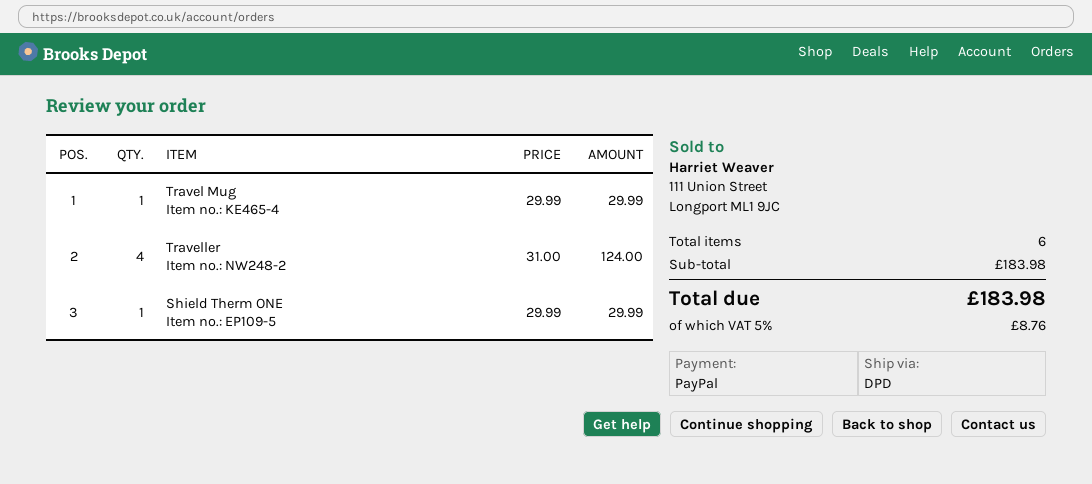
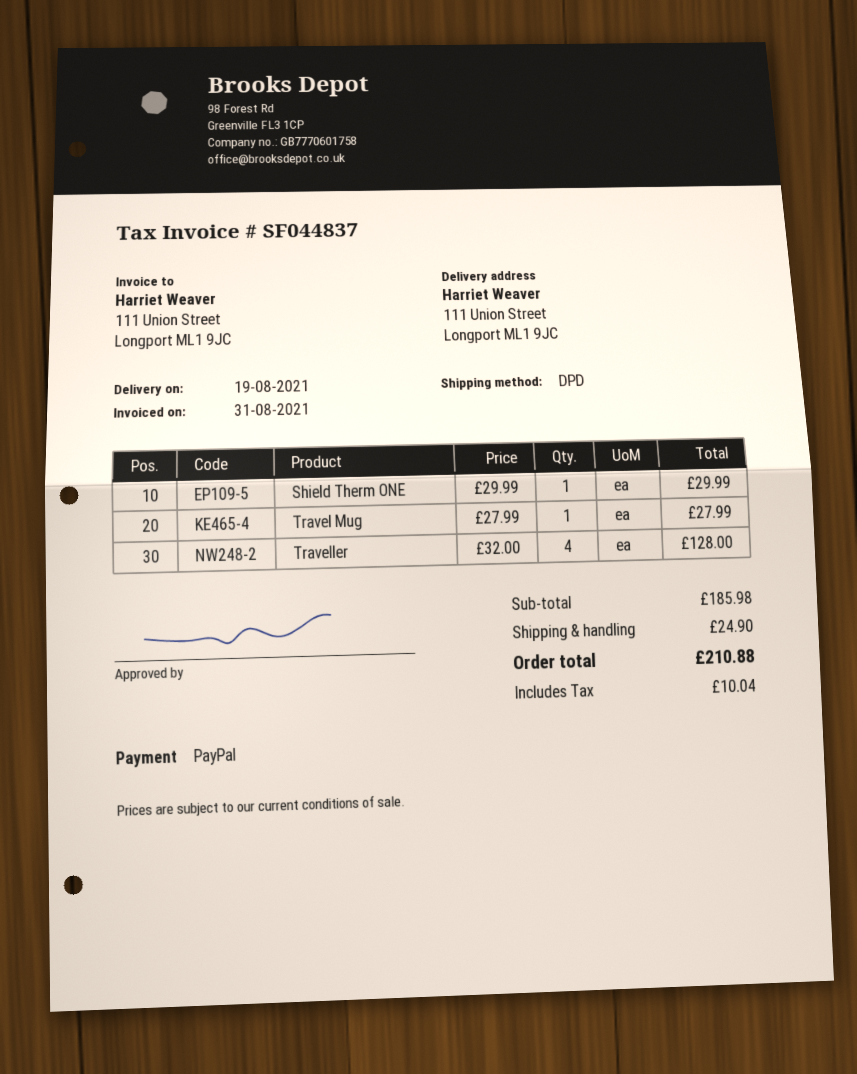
Travel Mug: 1 x 29.99 = 29.99 -> 1 x 27.99 = 27.99
Traveller: 4 x 31.00 = 124.00 -> 4 x 32.00 = 128.00
subtotal: 183.98 -> 185.98
shipping: none -> 24.90
tax: 8.76 -> 10.04
total: 183.98 -> 210.88

